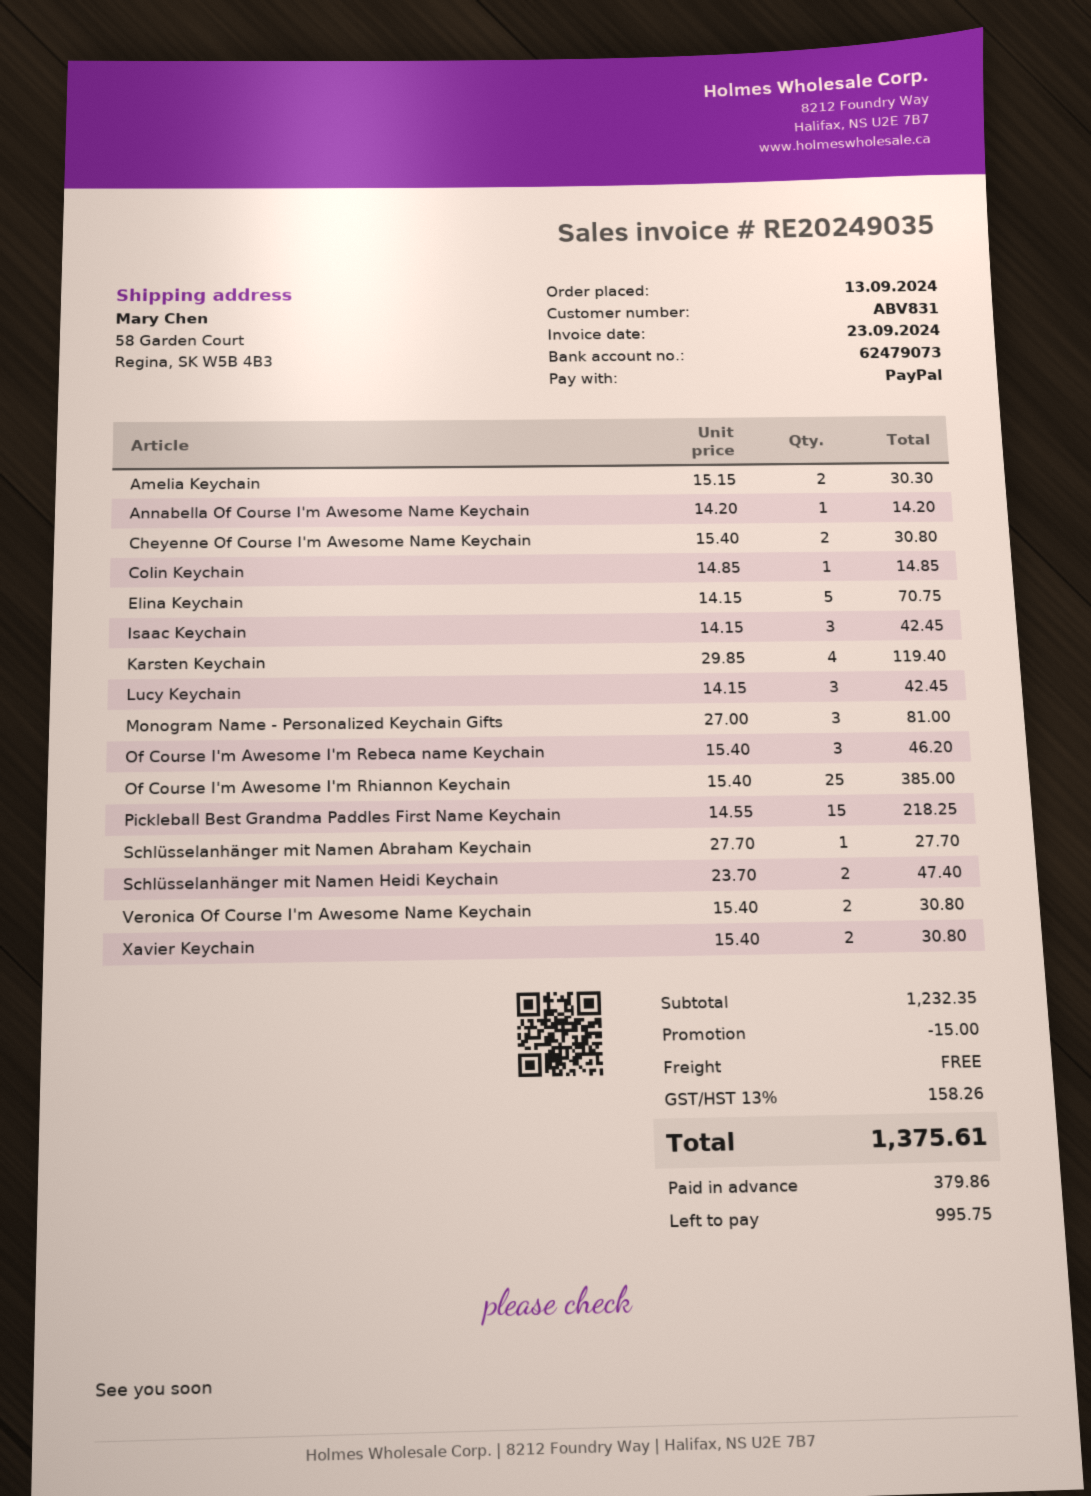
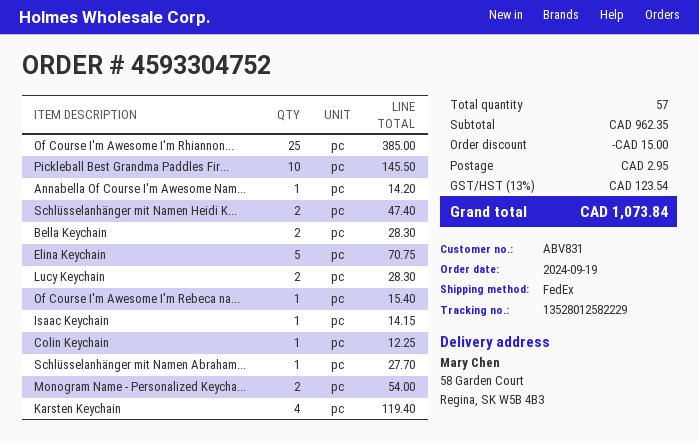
order date: 2024-09-13 -> 2024-09-19
Amelia Keychain: 2 for 30.30 -> none
Cheyenne Of Course I'm Awesome Name Keychain: 2 for 30.80 -> none
Colin Keychain: 1 for 14.85 -> 1 for 12.25
Isaac Keychain: 3 for 42.45 -> 1 for 14.15
Lucy Keychain: 3 for 42.45 -> 2 for 28.30
Monogram Name - Personalized Keychain Gifts: 3 for 81.00 -> 2 for 54.00
Of Course I'm Awesome I'm Rebeca name Keychain: 3 for 46.20 -> 1 for 15.40
Pickleball Best Grandma Paddles First Name Keychain: 15 for 218.25 -> 10 for 145.50
Veronica Of Course I'm Awesome Name Keychain: 2 for 30.80 -> none
Xavier Keychain: 2 for 30.80 -> none
Bella Keychain: none -> 2 for 28.30
subtotal: 1232.35 -> 962.35
shipping: 0.00 -> 2.95
tax: 13% = 158.26 -> 13% = 123.54
total: 1375.61 -> 1073.84

